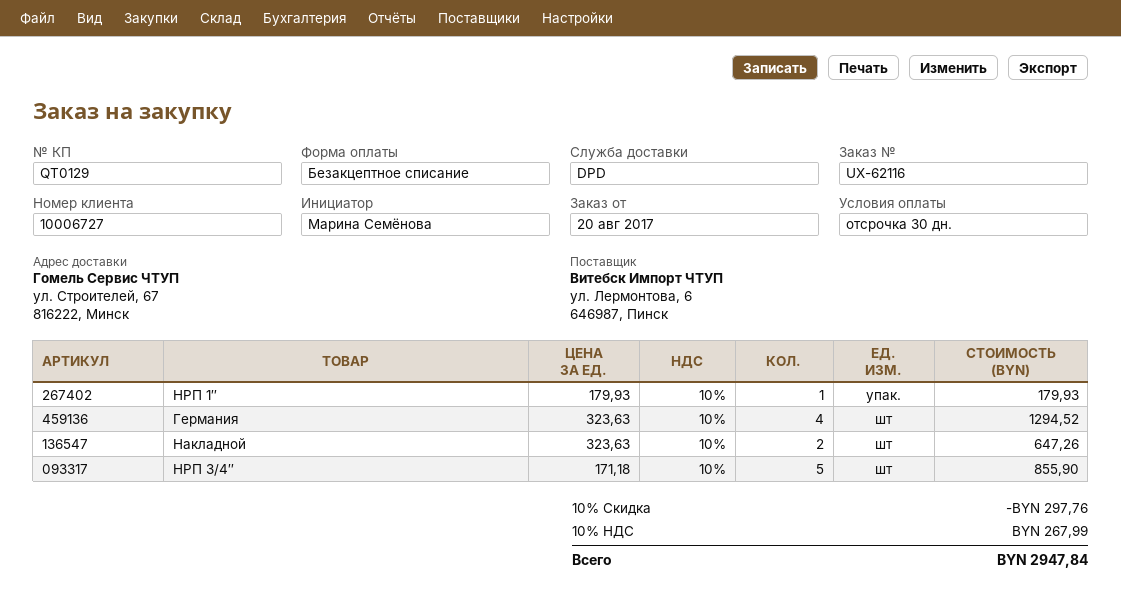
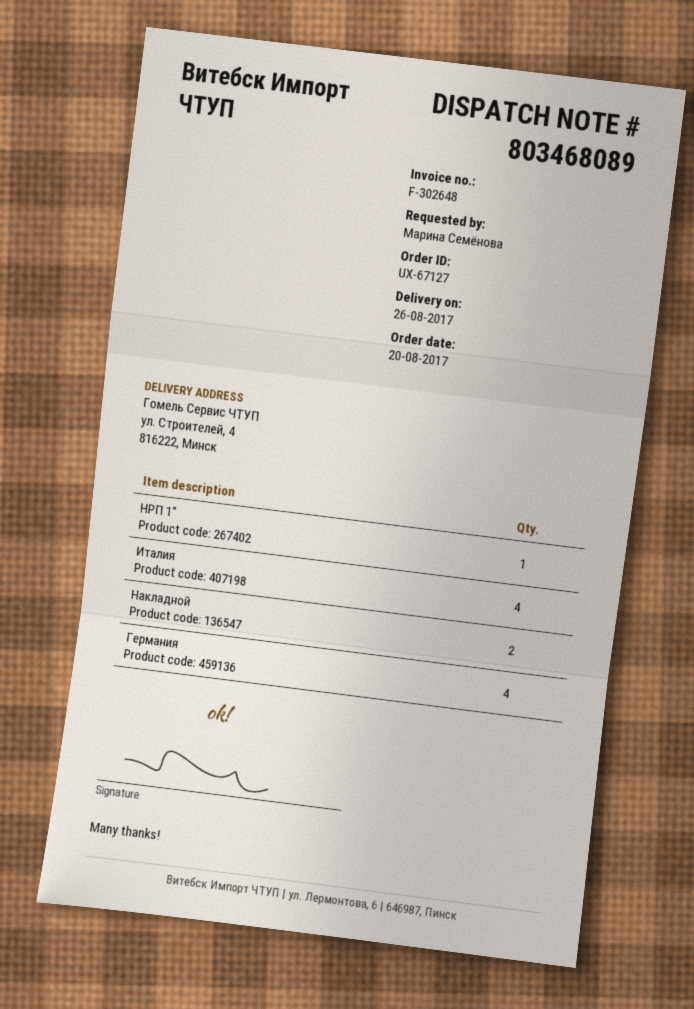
order number: UX-62116 -> UX-67127
ship to: ул. Строителей, 67, 816222, Минск -> ул. Строителей, 4, 816222, Минск
НРП 3/4″: 5 -> none
Италия: none -> 4

